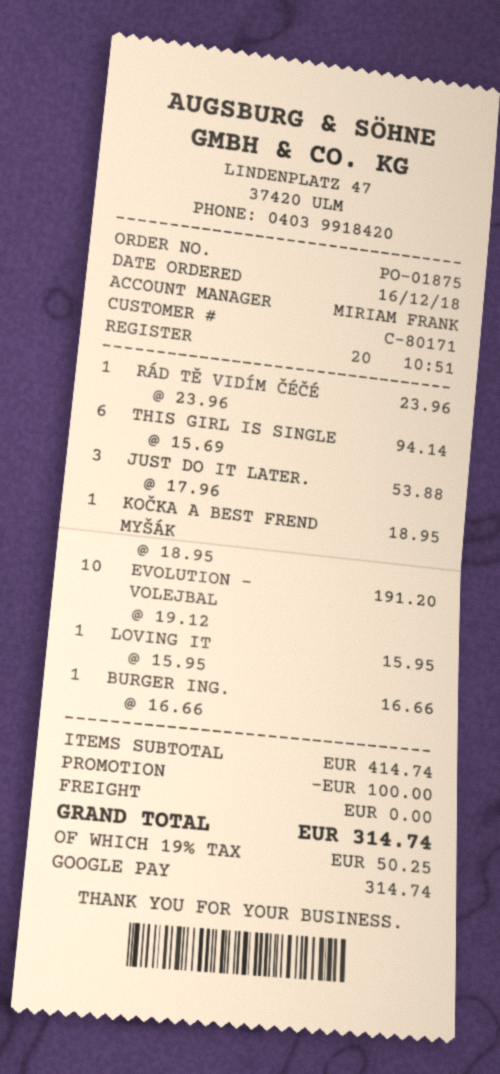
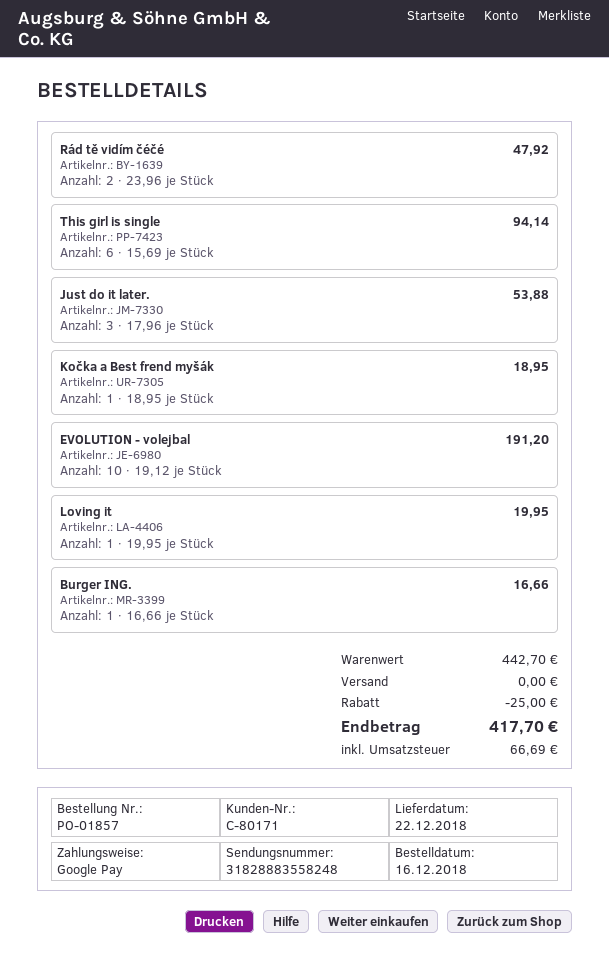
order number: PO-01875 -> PO-01857
RÁD TĚ VIDÍM ČÉČÉ: 1 x 23.96 = 23.96 -> 2 x 23.96 = 47.92
LOVING IT: 1 x 15.95 = 15.95 -> 1 x 19.95 = 19.95
subtotal: 414.74 -> 442.70
discount: 100.00 -> 25.00
tax: 50.25 -> 66.69
total: 314.74 -> 417.70

